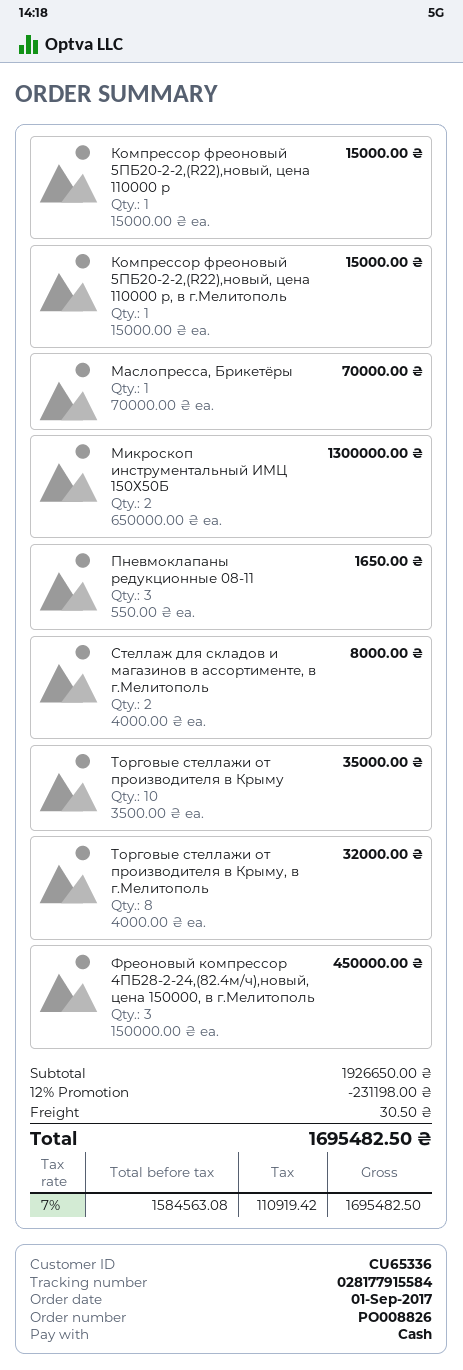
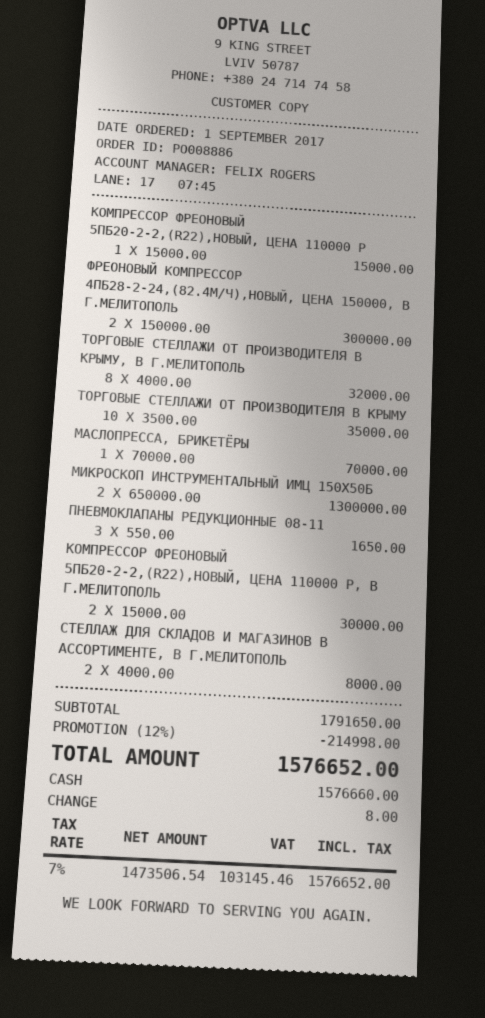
order number: PO008826 -> PO008886
Компрессор фреоновый 5ПБ20-2-2,(R22),новый, цена 110000 р, в г.Мелитополь: 1 x 15000.00 = 15000.00 -> 2 x 15000.00 = 30000.00
Фреоновый компрессор 4ПБ28-2-24,(82.4м/ч),новый, цена 150000, в г.Мелитополь: 3 x 150000.00 = 450000.00 -> 2 x 150000.00 = 300000.00
subtotal: 1926650.00 -> 1791650.00
discount: 12% = 231198.00 -> 12% = 214998.00
shipping: 30.50 -> none
net: 1584563.08 -> 1473506.54
tax: 7% = 110919.42 -> 7% = 103145.46
total: 1695482.50 -> 1576652.00

